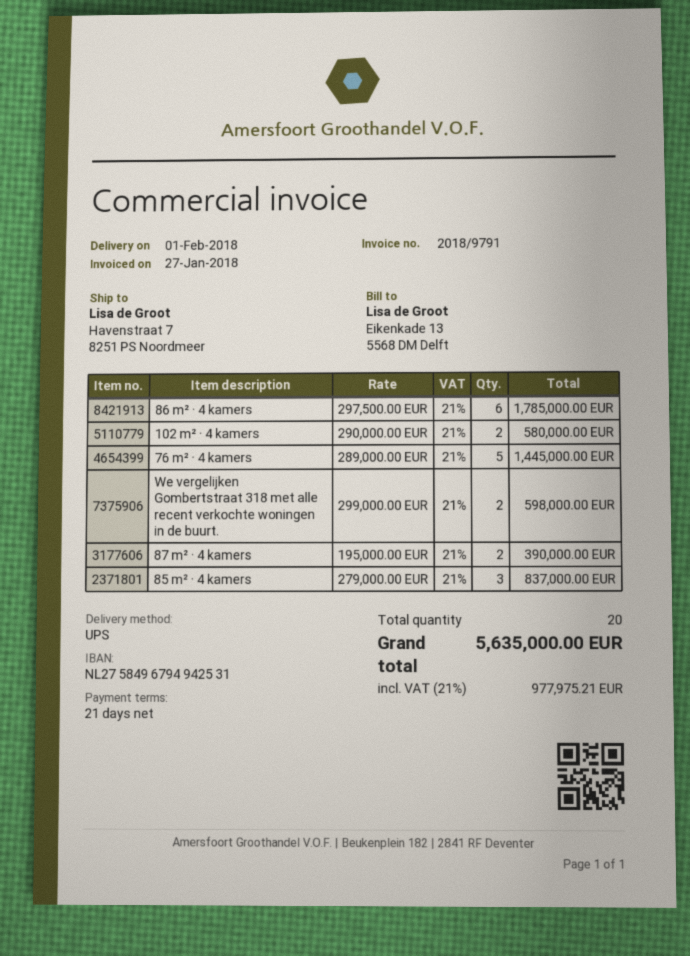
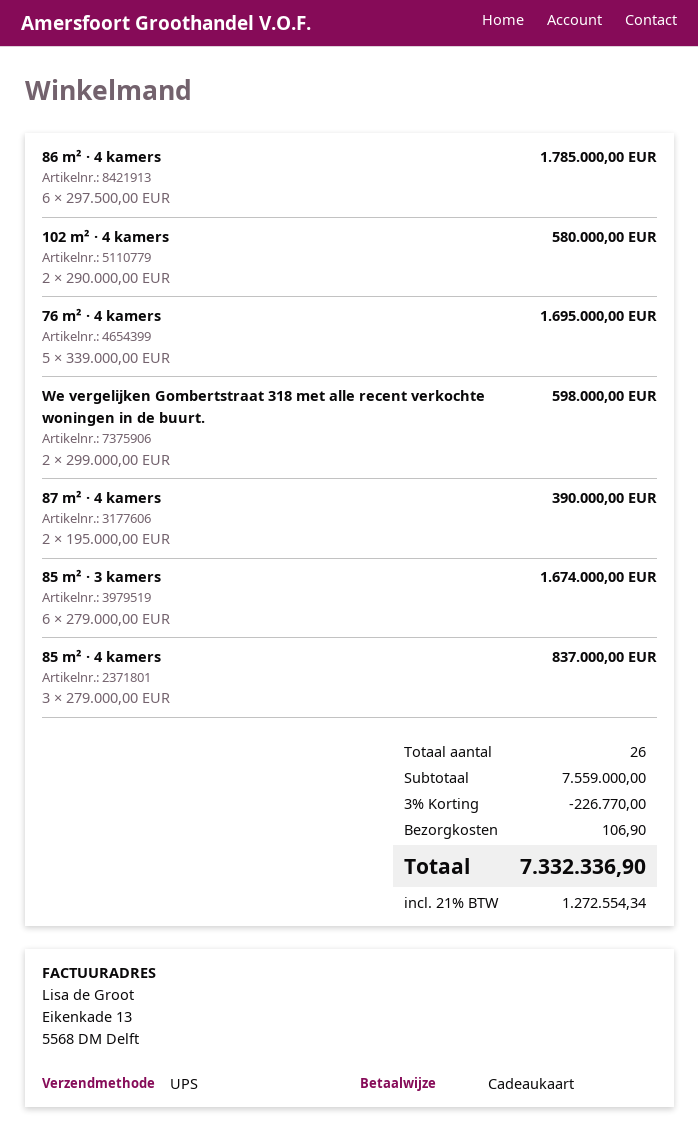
76 m² · 4 kamers: 5 x 289000.00 = 1445000.00 -> 5 x 339000.00 = 1695000.00
85 m² · 3 kamers: none -> 6 x 279000.00 = 1674000.00
total quantity: 20 -> 26
discount: none -> 3% = 226770.00
shipping: none -> 106.90
tax: 21% = 977975.21 -> 21% = 1272554.34
total: 5635000.00 -> 7332336.90

